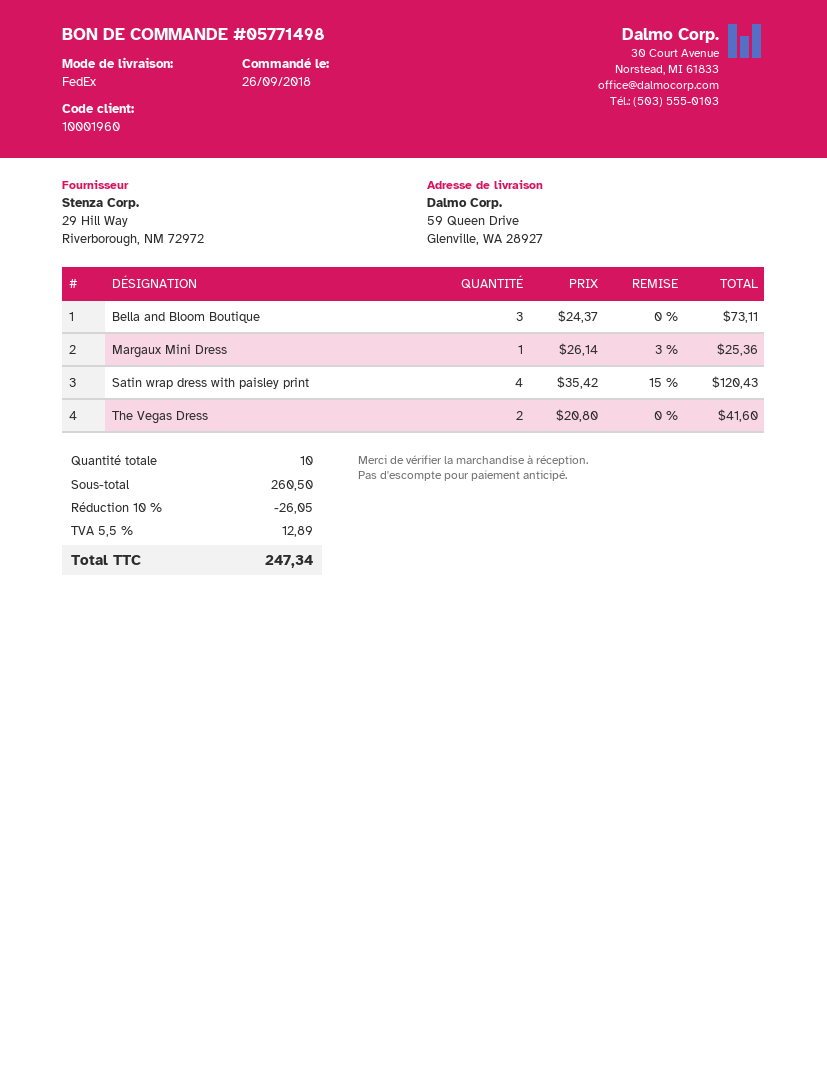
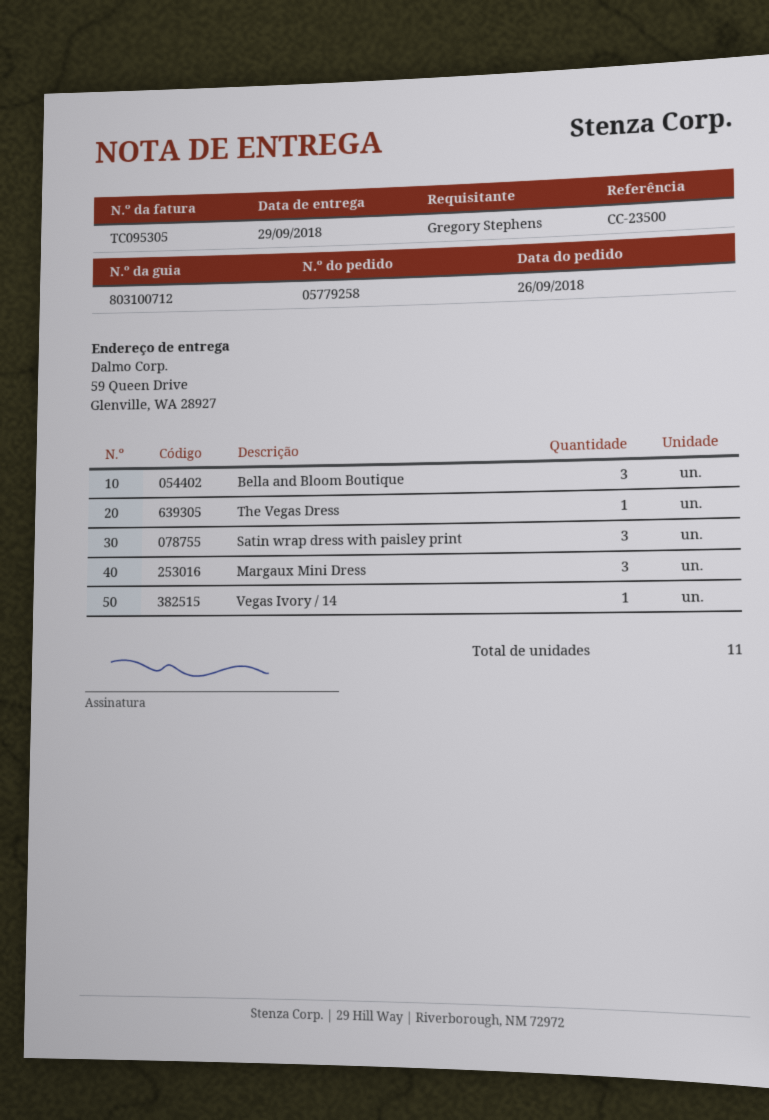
order number: 05771498 -> 05779258
Margaux Mini Dress: 1 -> 3
Satin wrap dress with paisley print: 4 -> 3
The Vegas Dress: 2 -> 1
Vegas Ivory / 14: none -> 1
total quantity: 10 -> 11

